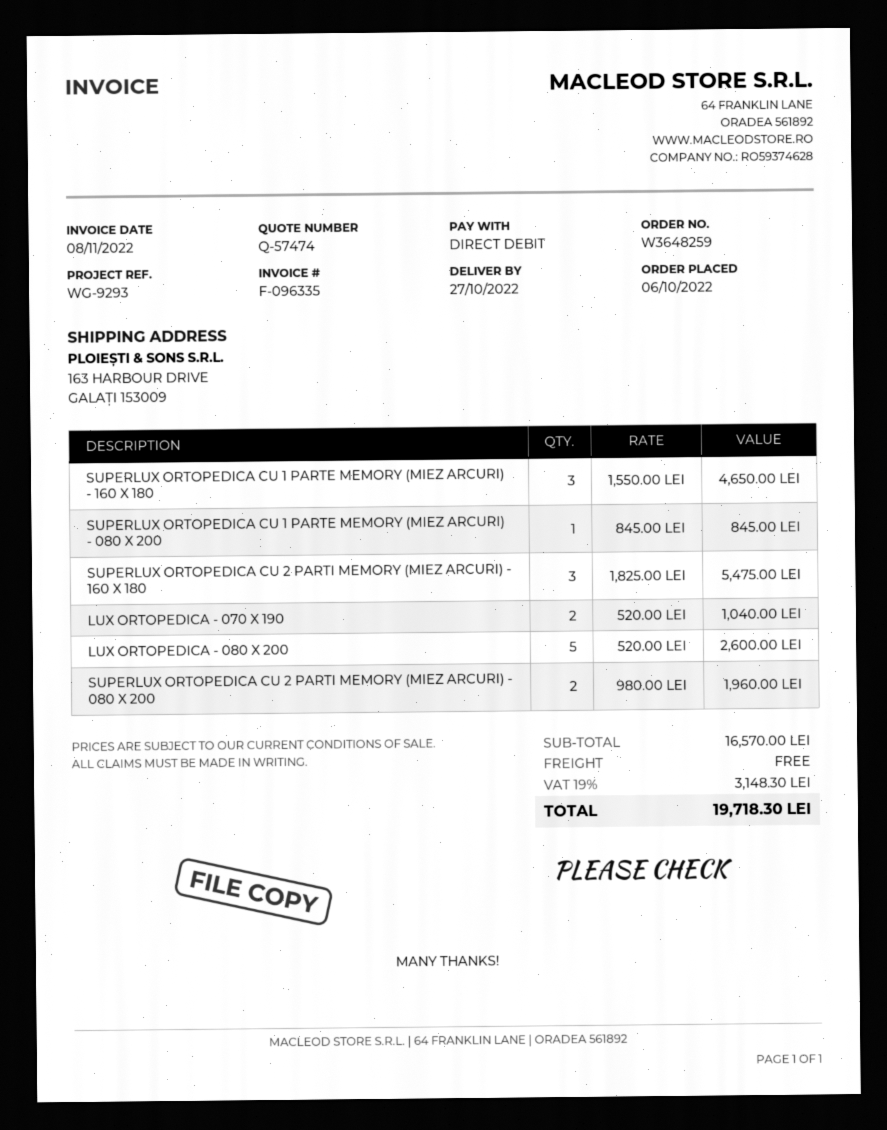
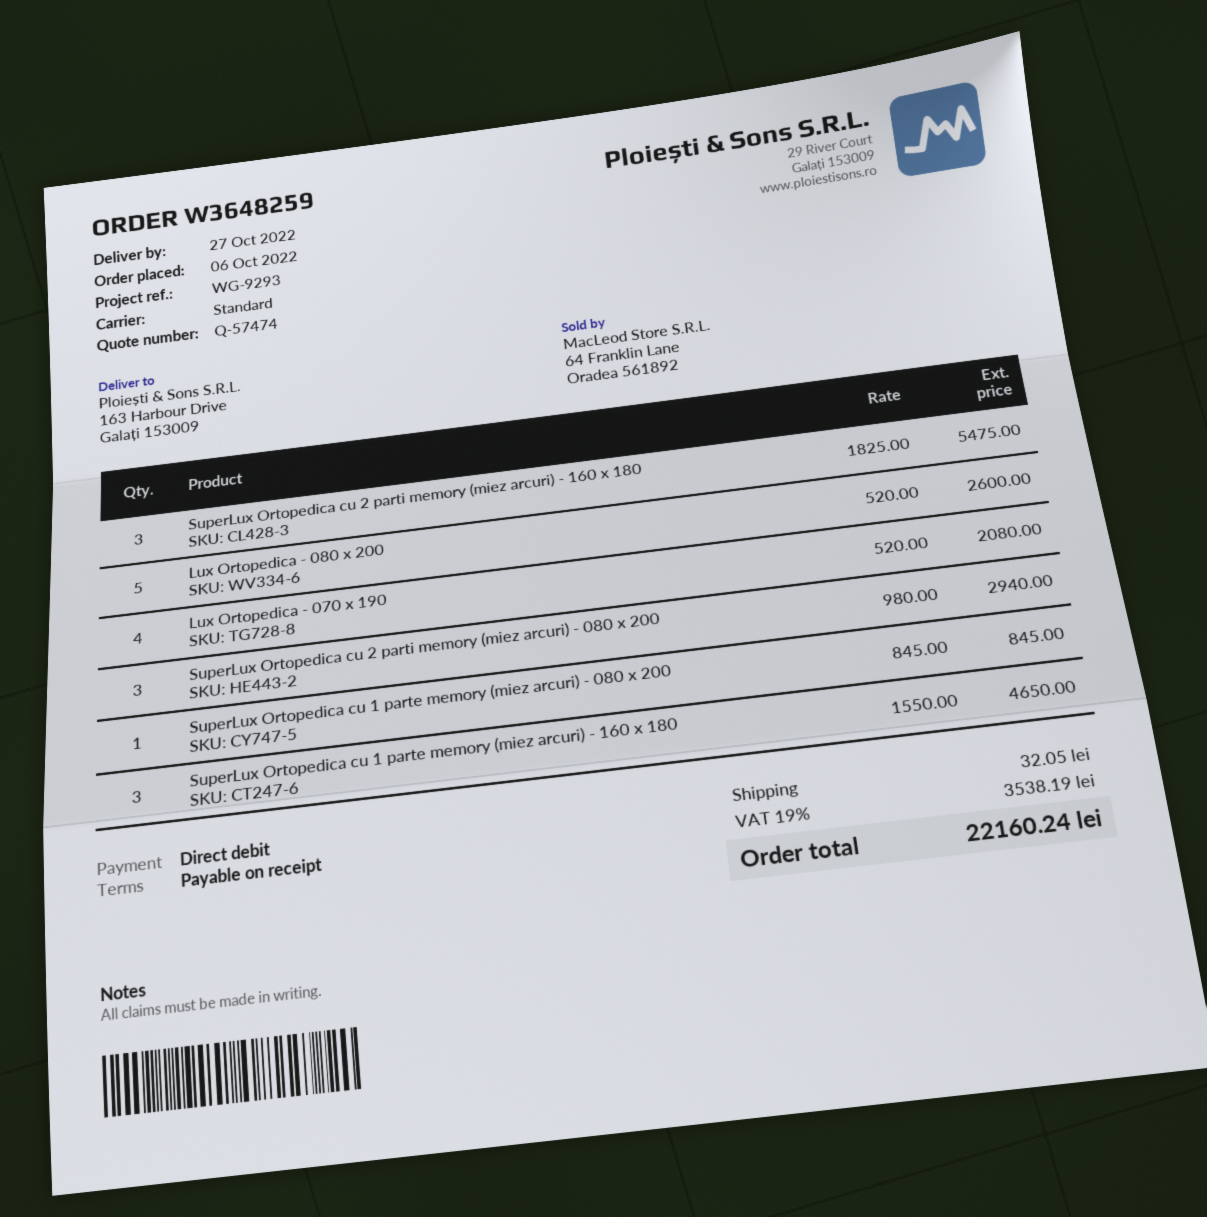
LUX ORTOPEDICA - 070 X 190: 2 x 520.00 = 1040.00 -> 4 x 520.00 = 2080.00
SUPERLUX ORTOPEDICA CU 2 PARTI MEMORY (MIEZ ARCURI) - 080 X 200: 2 x 980.00 = 1960.00 -> 3 x 980.00 = 2940.00
shipping: 0.00 -> 32.05
tax: 19% = 3148.30 -> 19% = 3538.19
total: 19718.30 -> 22160.24

